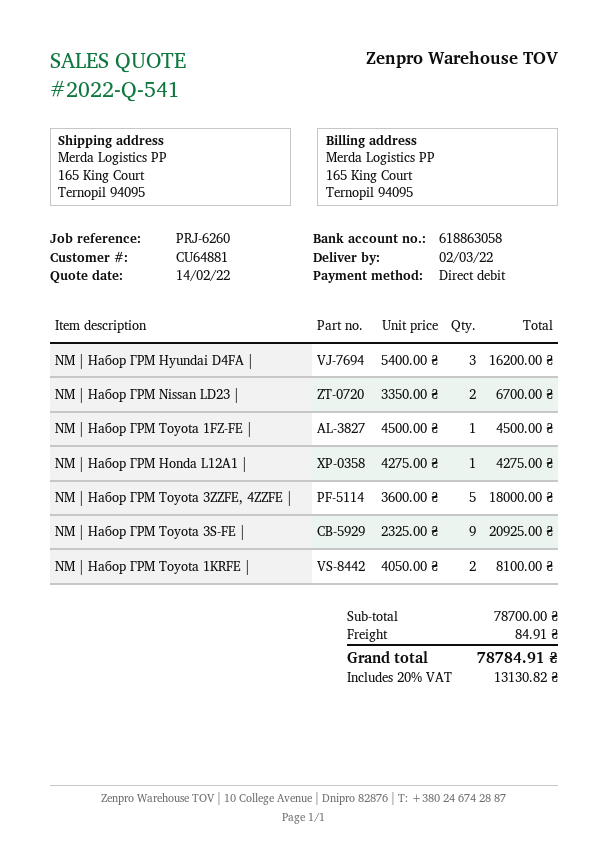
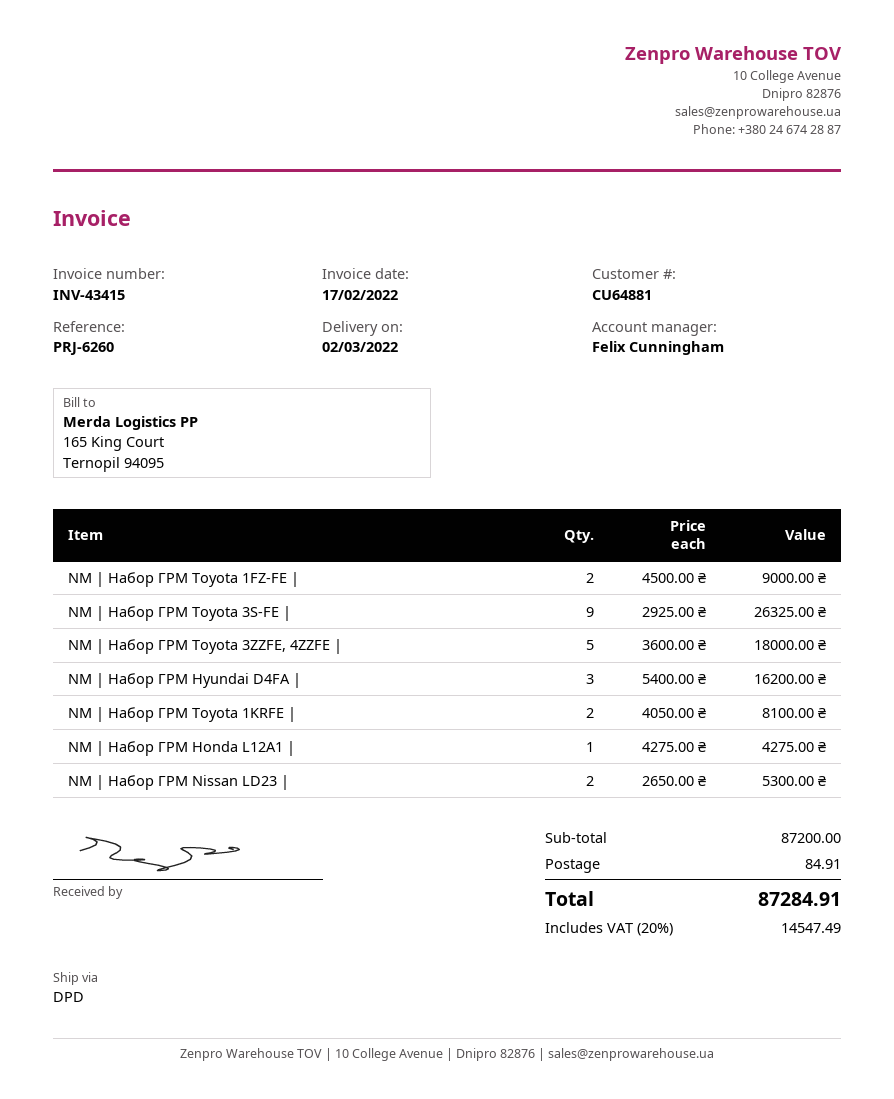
NM | Набор ГРМ Nissan LD23 |: 2 x 3350.00 = 6700.00 -> 2 x 2650.00 = 5300.00
NM | Набор ГРМ Toyota 1FZ-FE |: 1 x 4500.00 = 4500.00 -> 2 x 4500.00 = 9000.00
NM | Набор ГРМ Toyota 3S-FE |: 9 x 2325.00 = 20925.00 -> 9 x 2925.00 = 26325.00
subtotal: 78700.00 -> 87200.00
tax: 20% = 13130.82 -> 20% = 14547.49
total: 78784.91 -> 87284.91

